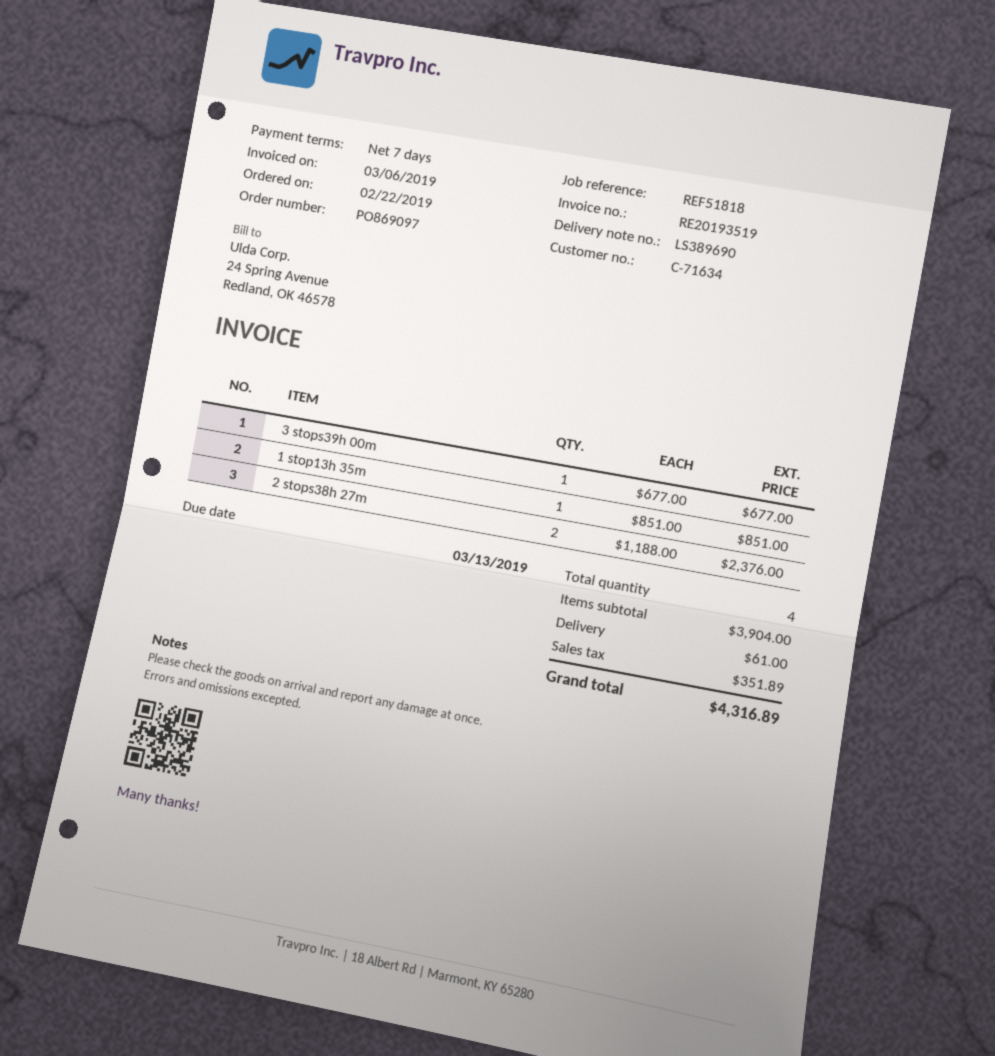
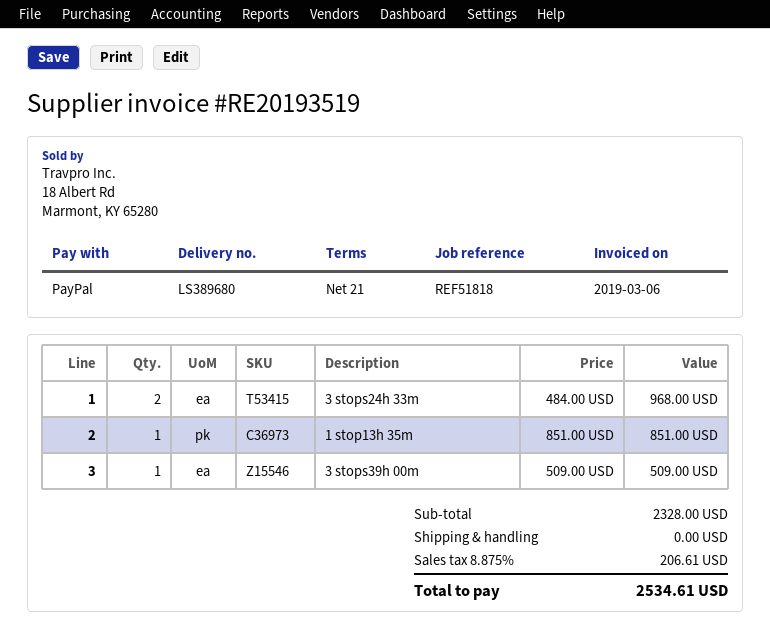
delivery note number: LS389690 -> LS389680
payment terms: 7 days -> 21 days
3 stops39h 00m: 1 x 677.00 = 677.00 -> 1 x 509.00 = 509.00
2 stops38h 27m: 2 x 1188.00 = 2376.00 -> none
3 stops24h 33m: none -> 2 x 484.00 = 968.00
subtotal: 3904.00 -> 2328.00
shipping: 61.00 -> 0.00
tax: 351.89 -> 206.61
total: 4316.89 -> 2534.61

